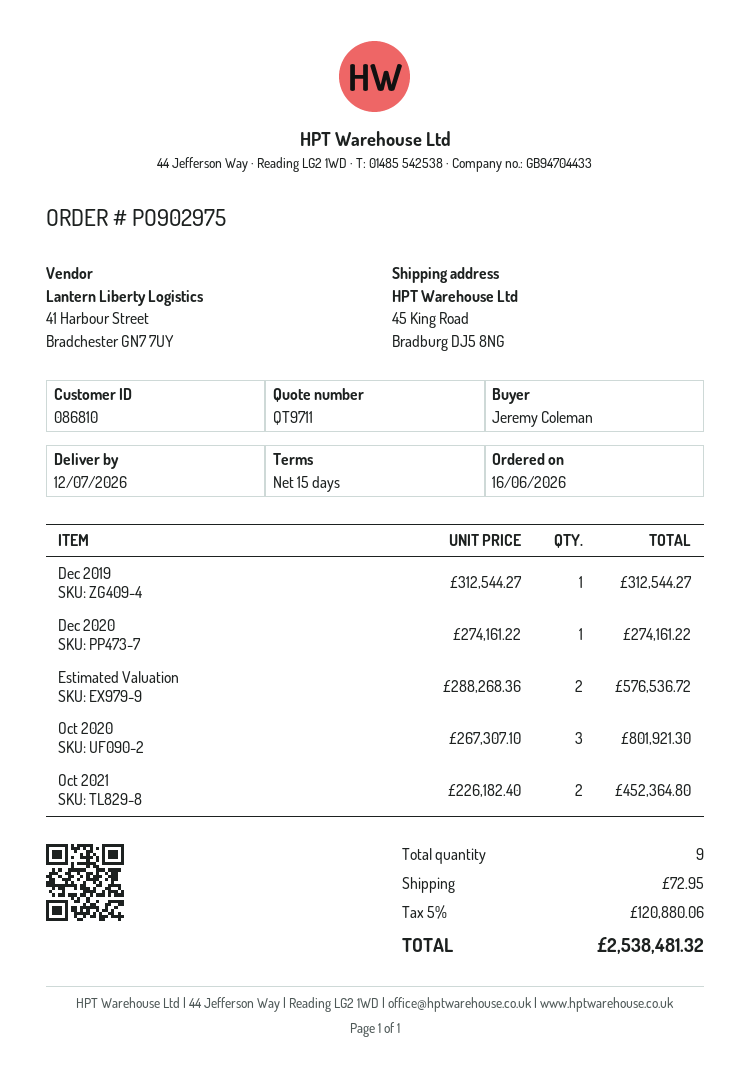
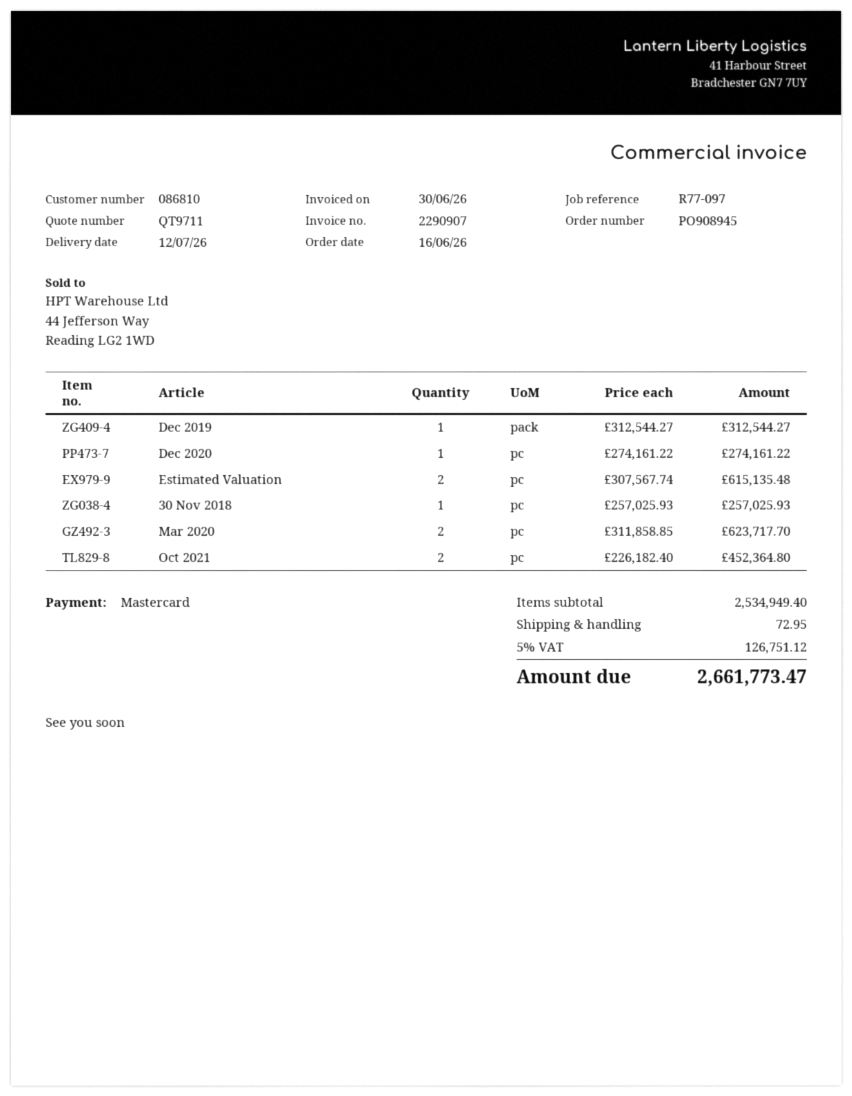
order number: PO902975 -> PO908945
Estimated Valuation: 2 x 288268.36 = 576536.72 -> 2 x 307567.74 = 615135.48
Oct 2020: 3 x 267307.10 = 801921.30 -> none
30 Nov 2018: none -> 1 x 257025.93 = 257025.93
Mar 2020: none -> 2 x 311858.85 = 623717.70
tax: 5% = 120880.06 -> 5% = 126751.12
total: 2538481.32 -> 2661773.47

